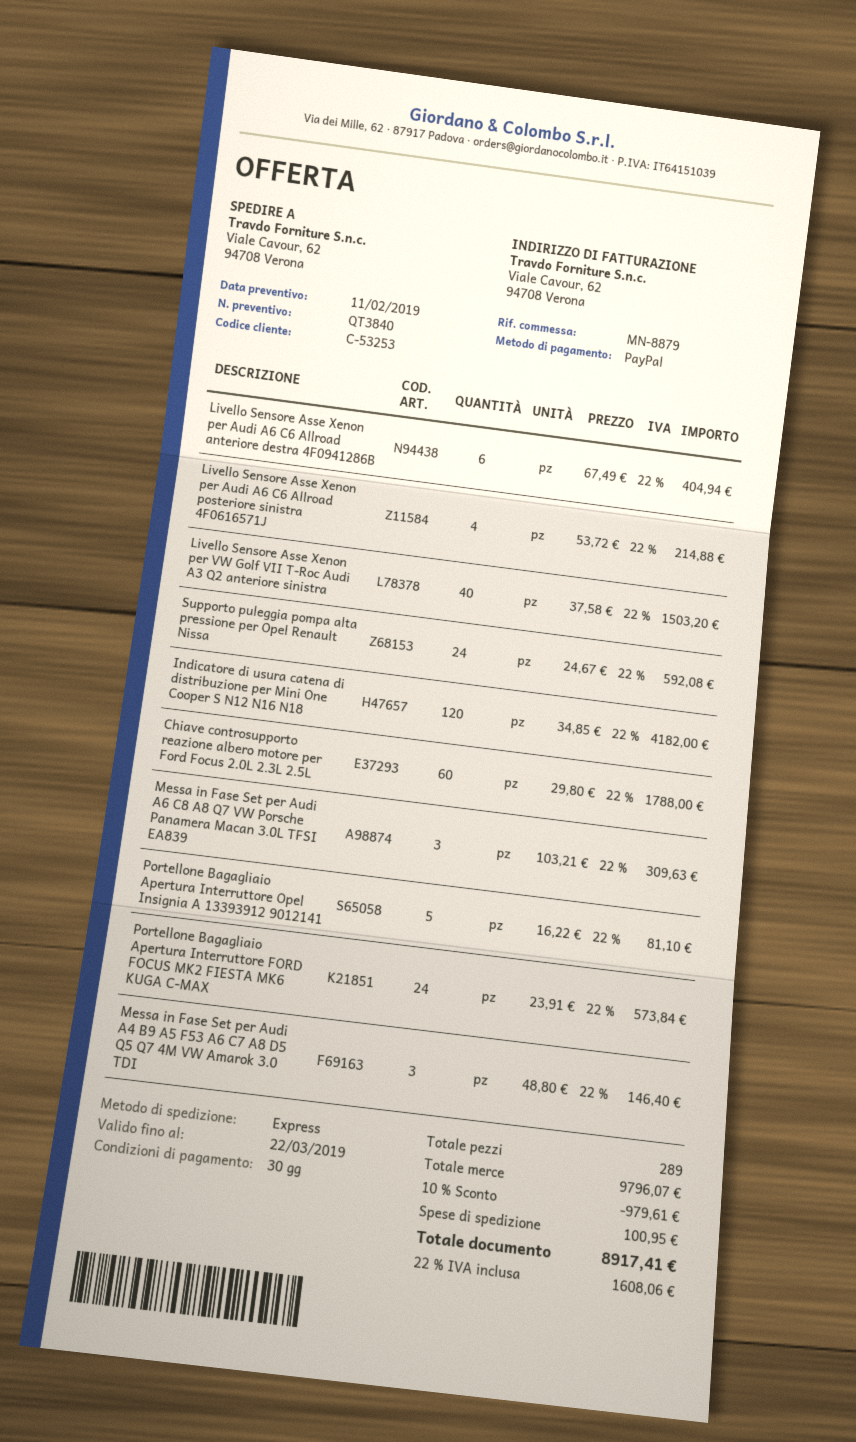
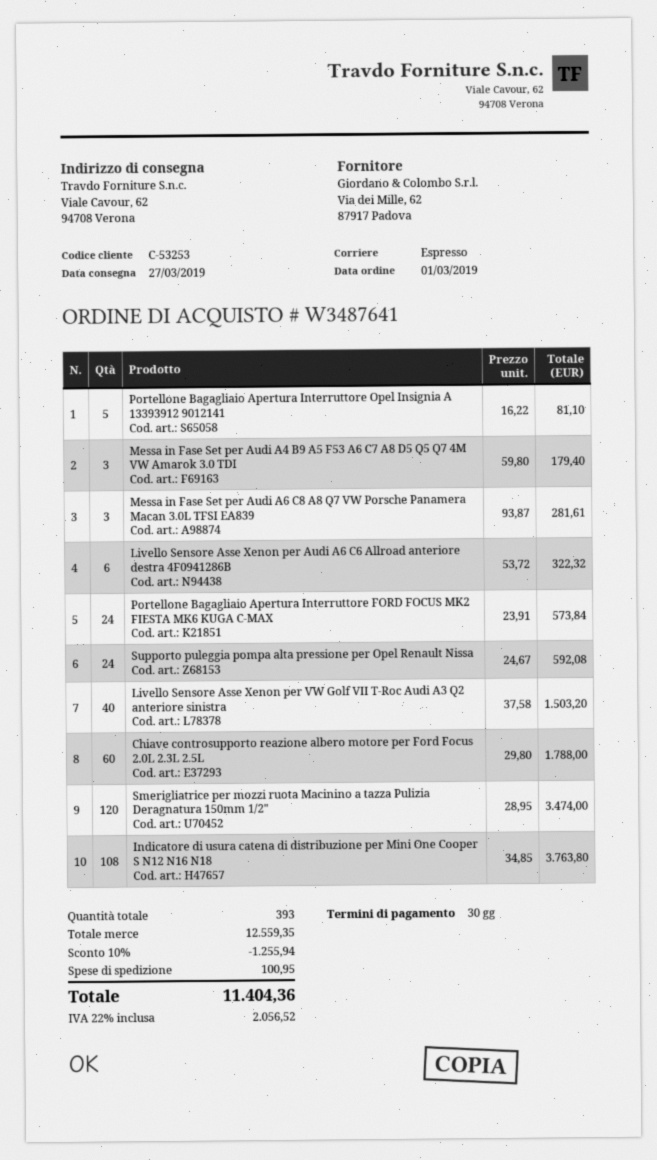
Livello Sensore Asse Xenon per Audi A6 C6 Allroad anteriore destra 4F0941286B: 6 x 67.49 = 404.94 -> 6 x 53.72 = 322.32
Livello Sensore Asse Xenon per Audi A6 C6 Allroad posteriore sinistra 4F0616571J: 4 x 53.72 = 214.88 -> none
Indicatore di usura catena di distribuzione per Mini One Cooper S N12 N16 N18: 120 x 34.85 = 4182.00 -> 108 x 34.85 = 3763.80
Messa in Fase Set per Audi A6 C8 A8 Q7 VW Porsche Panamera Macan 3.0L TFSI EA839: 3 x 103.21 = 309.63 -> 3 x 93.87 = 281.61
Messa in Fase Set per Audi A4 B9 A5 F53 A6 C7 A8 D5 Q5 Q7 4M VW Amarok 3.0 TDI: 3 x 48.80 = 146.40 -> 3 x 59.80 = 179.40
Smerigliatrice per mozzi ruota Macinino a tazza Pulizia Deragnatura 150mm 1/2": none -> 120 x 28.95 = 3474.00
total quantity: 289 -> 393
subtotal: 9796.07 -> 12559.35
discount: 10% = 979.61 -> 10% = 1255.94
tax: 22% = 1608.06 -> 22% = 2056.52
total: 8917.41 -> 11404.36

